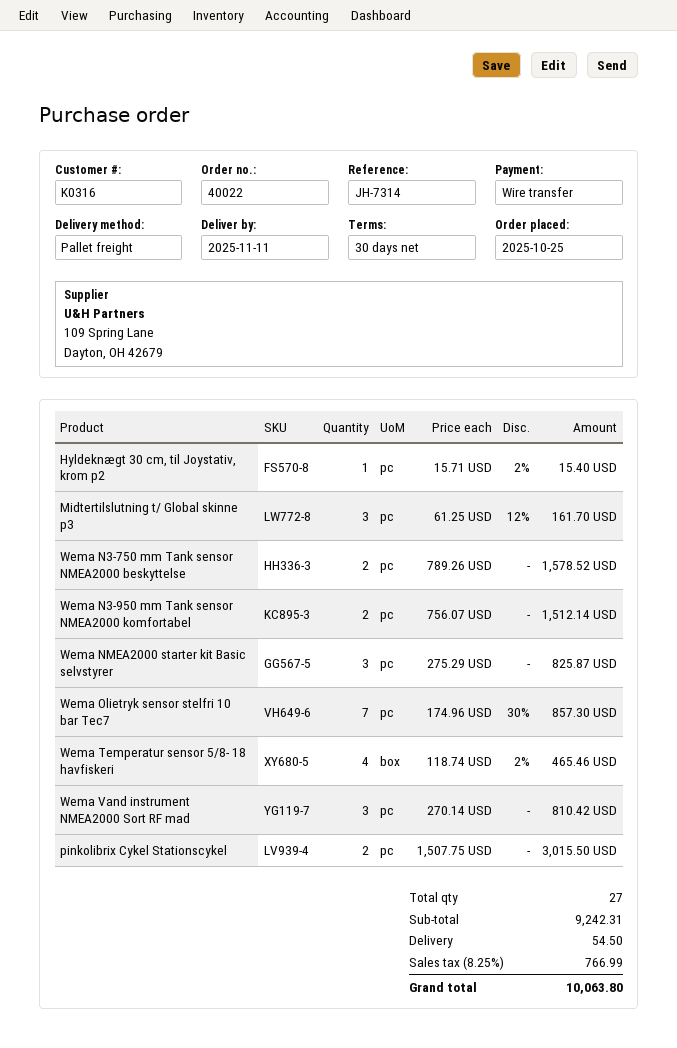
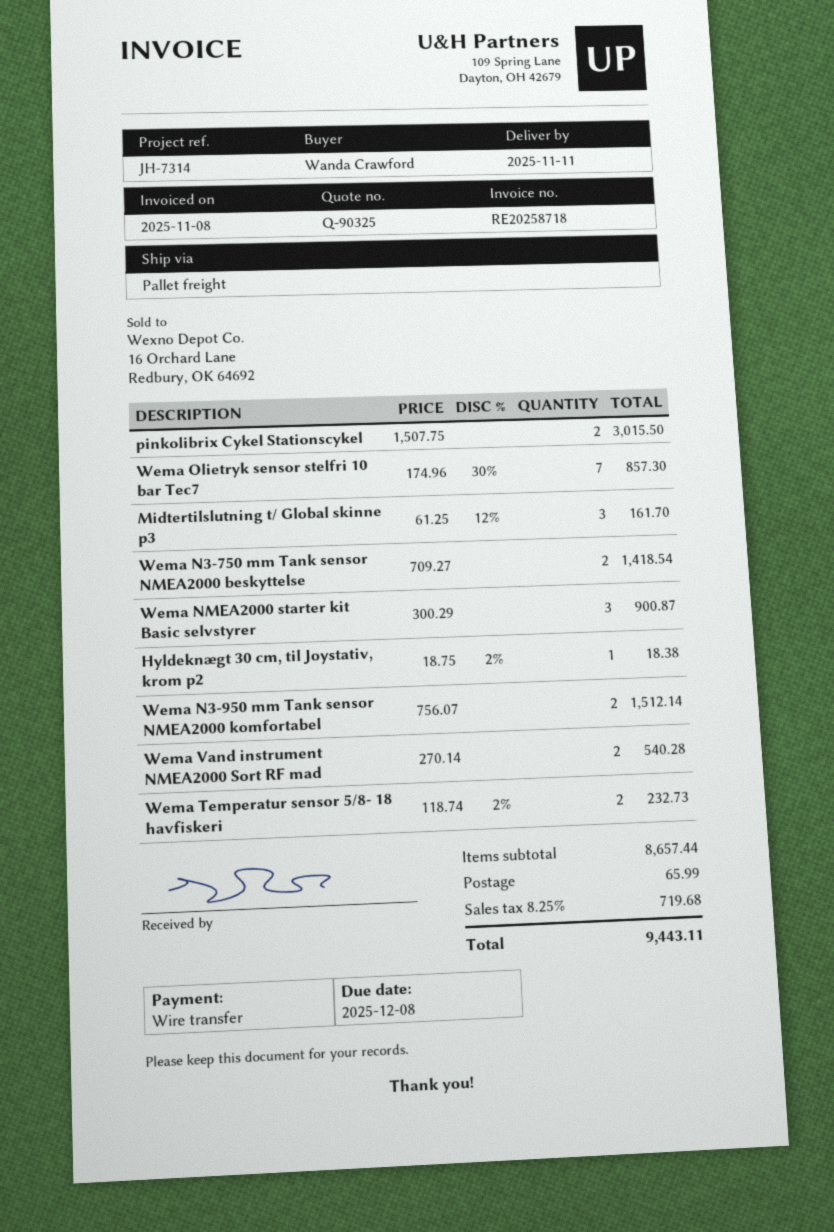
Hyldeknægt 30 cm, til Joystativ, krom p2: 1 x 15.71 - 2% = 15.40 -> 1 x 18.75 - 2% = 18.38
Wema N3-750 mm Tank sensor NMEA2000 beskyttelse: 2 x 789.26 = 1578.52 -> 2 x 709.27 = 1418.54
Wema NMEA2000 starter kit Basic selvstyrer: 3 x 275.29 = 825.87 -> 3 x 300.29 = 900.87
Wema Temperatur sensor 5/8- 18 havfiskeri: 4 x 118.74 - 2% = 465.46 -> 2 x 118.74 - 2% = 232.73
Wema Vand instrument NMEA2000 Sort RF mad: 3 x 270.14 = 810.42 -> 2 x 270.14 = 540.28
subtotal: 9242.31 -> 8657.44
shipping: 54.50 -> 65.99
tax: 8.25% = 766.99 -> 8.25% = 719.68
total: 10063.80 -> 9443.11

